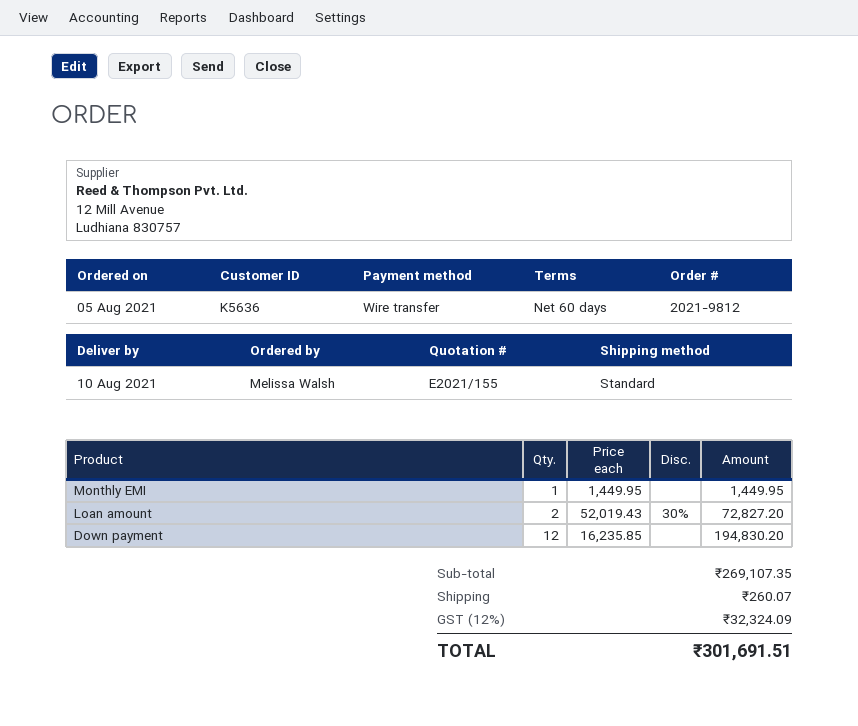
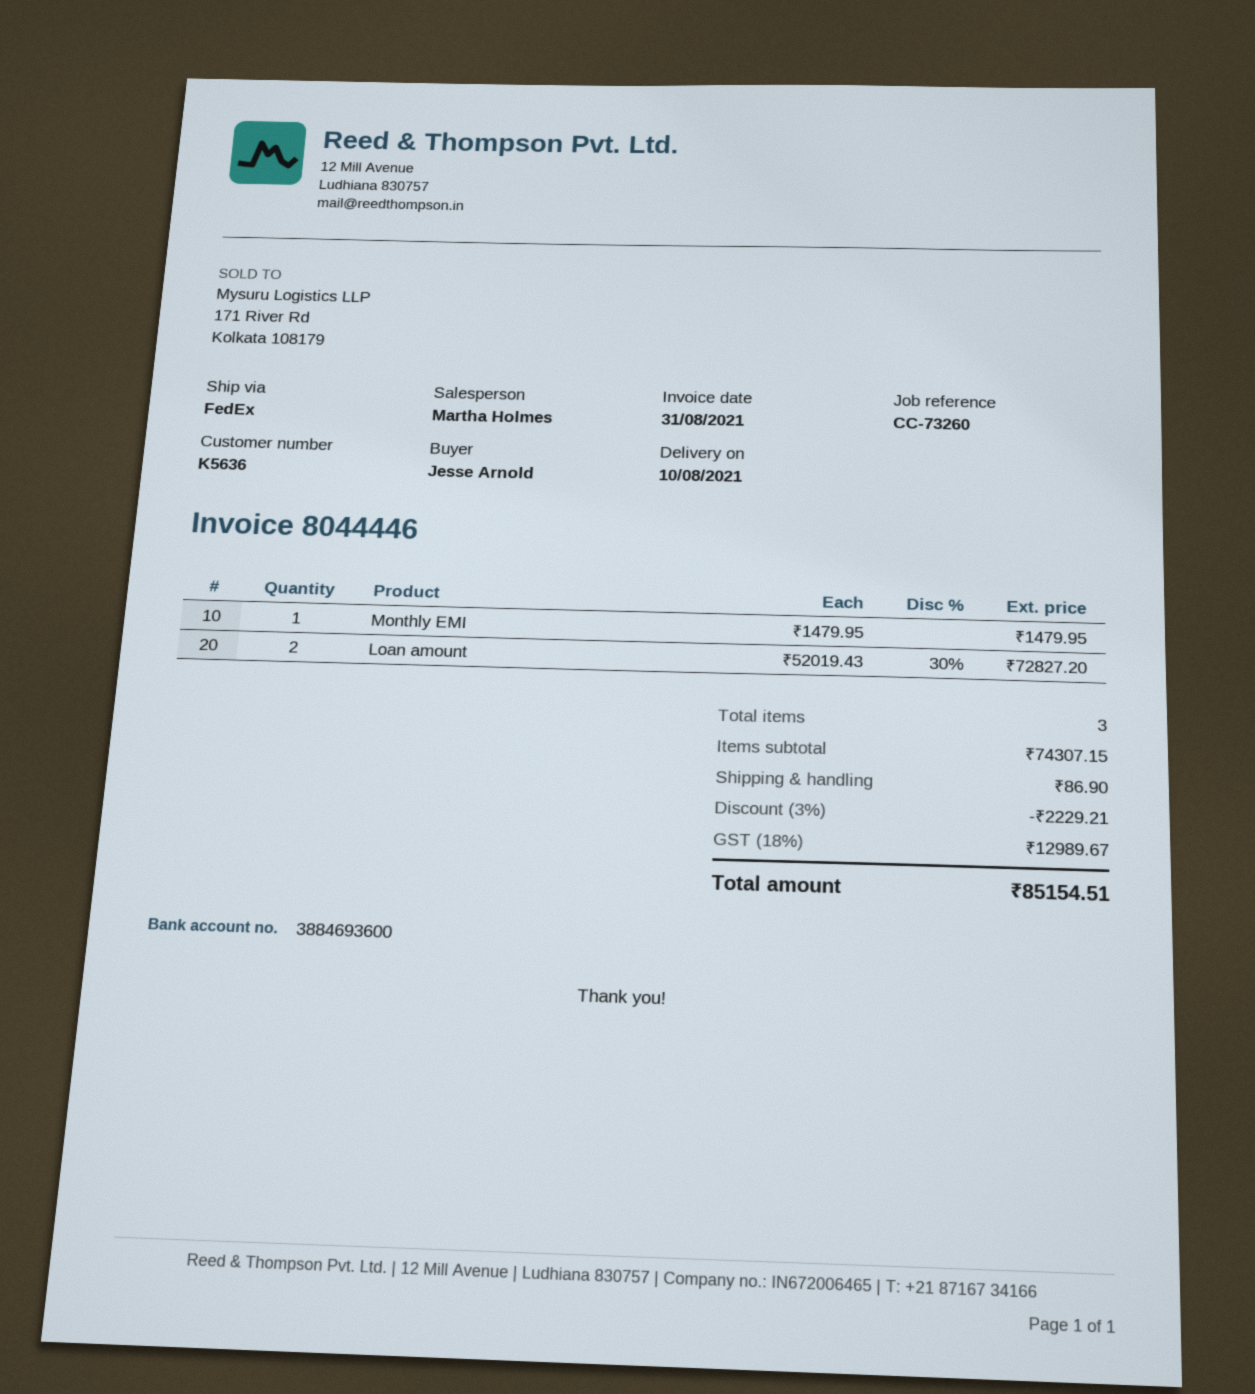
ordered by: Melissa Walsh -> Jesse Arnold
shipping method: standard -> FedEx
Monthly EMI: 1 x 1449.95 = 1449.95 -> 1 x 1479.95 = 1479.95
Down payment: 12 x 16235.85 = 194830.20 -> none
subtotal: 269107.35 -> 74307.15
discount: none -> 3% = 2229.21
shipping: 260.07 -> 86.90
tax: 12% = 32324.09 -> 18% = 12989.67
total: 301691.51 -> 85154.51

